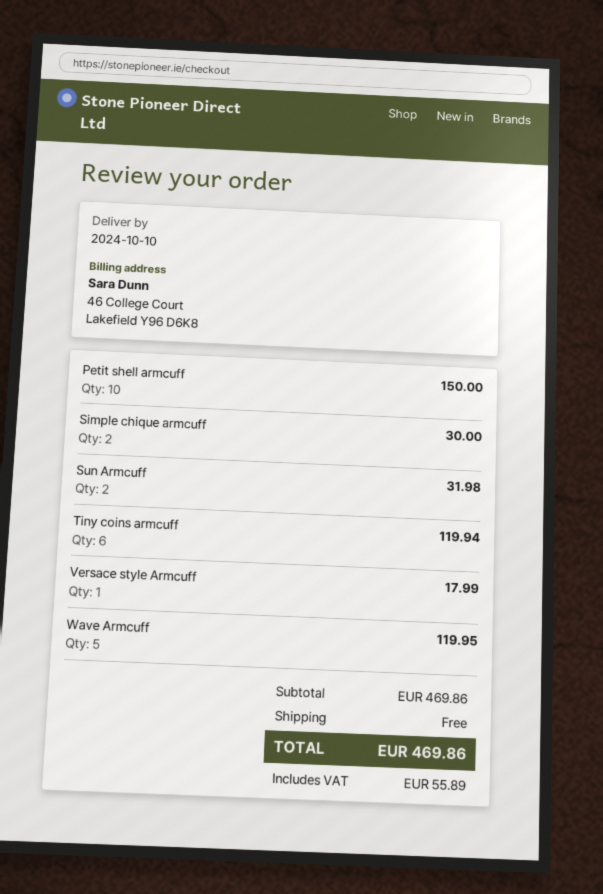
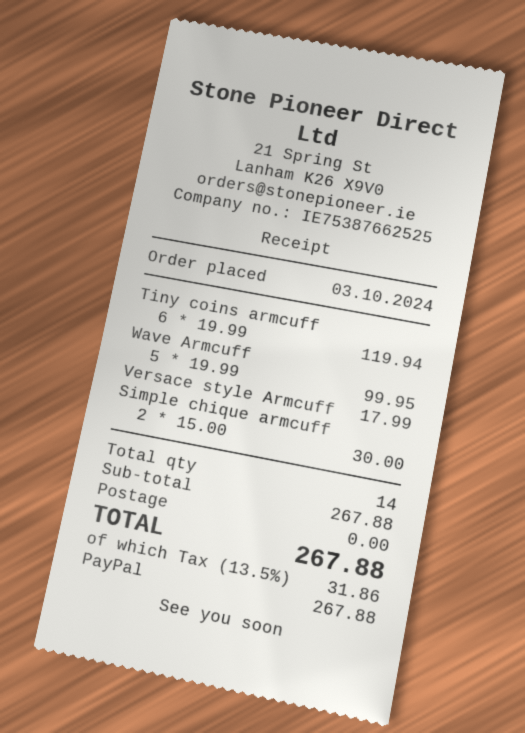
Petit shell armcuff: 10 for 150.00 -> none
Sun Armcuff: 2 for 31.98 -> none
Wave Armcuff: 5 for 119.95 -> 5 for 99.95
subtotal: 469.86 -> 267.88
tax: 55.89 -> 31.86
total: 469.86 -> 267.88

